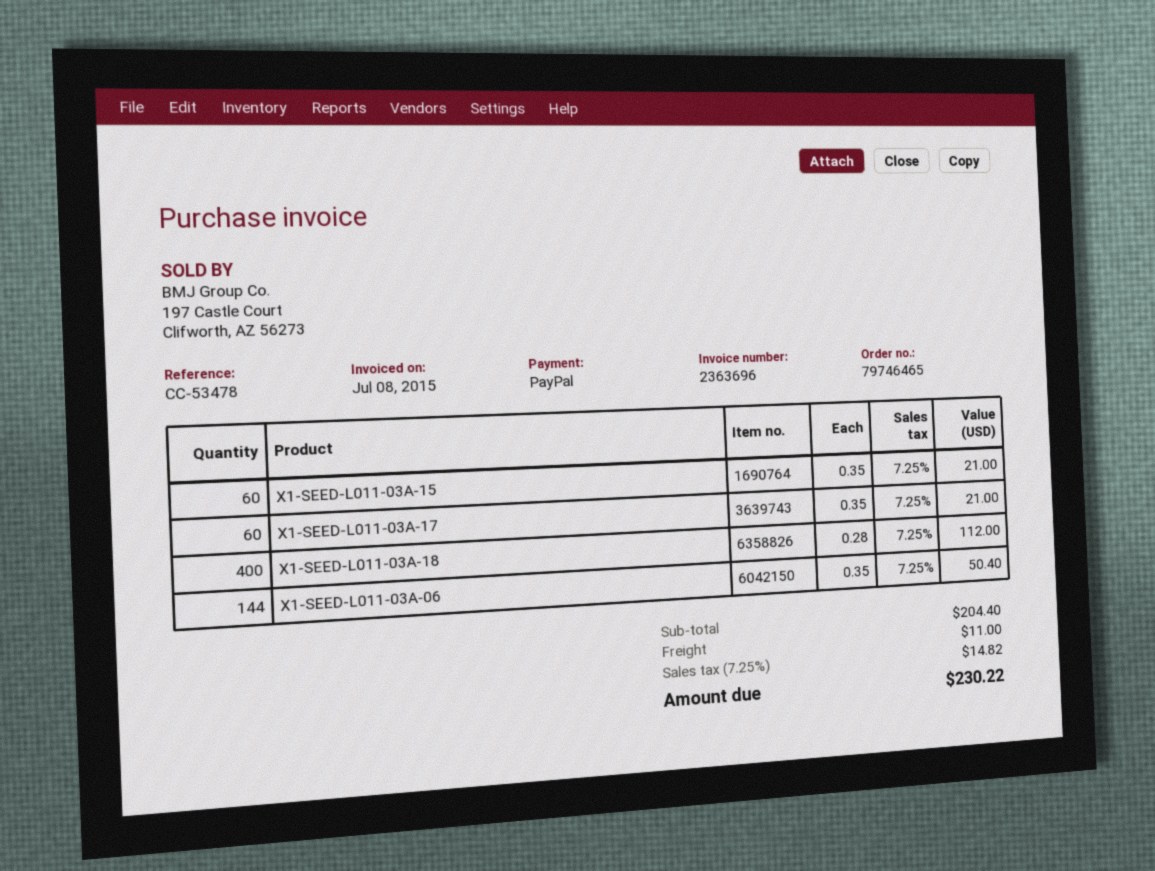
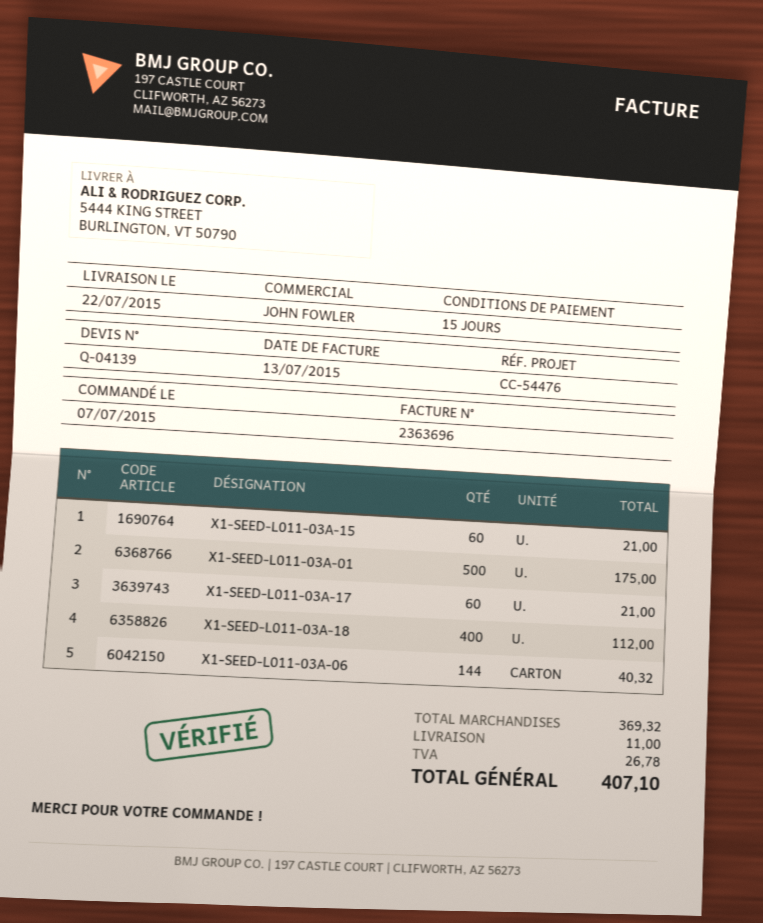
invoice date: 2015-07-08 -> 2015-07-13
reference: CC-53478 -> CC-54476
X1-SEED-L011-03A-06: 144 for 50.40 -> 144 for 40.32
X1-SEED-L011-03A-01: none -> 500 for 175.00
subtotal: 204.40 -> 369.32
tax: 14.82 -> 26.78
total: 230.22 -> 407.10

